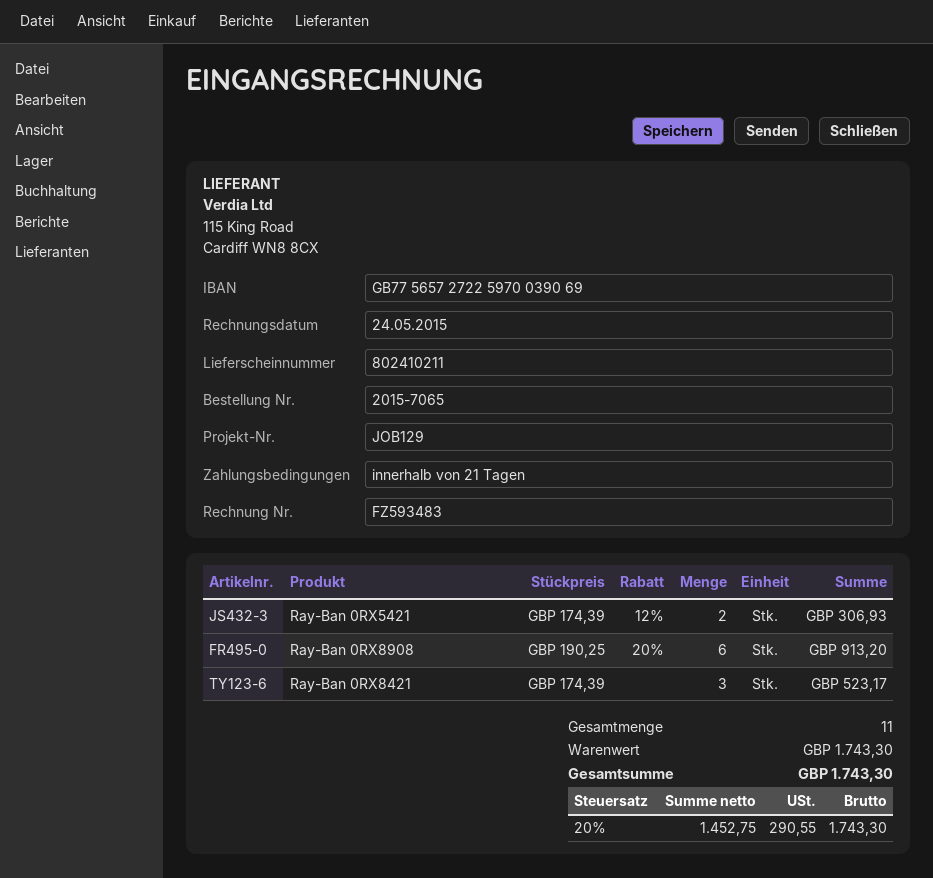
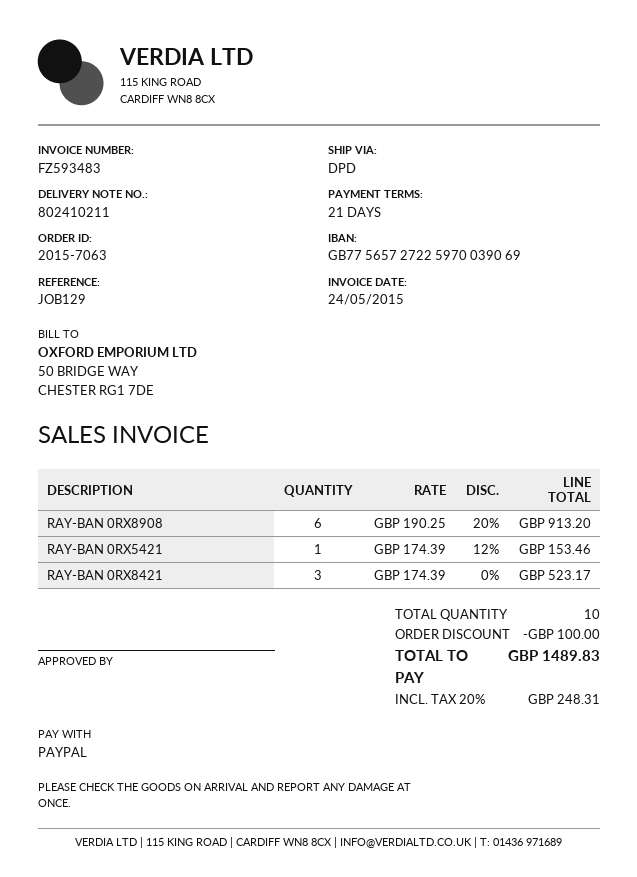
order number: 2015-7065 -> 2015-7063
Ray-Ban 0RX5421: 2 x 174.39 - 12% = 306.93 -> 1 x 174.39 - 12% = 153.46
total quantity: 11 -> 10
discount: none -> 100.00
tax: 20% = 290.55 -> 20% = 248.31
total: 1743.30 -> 1489.83

